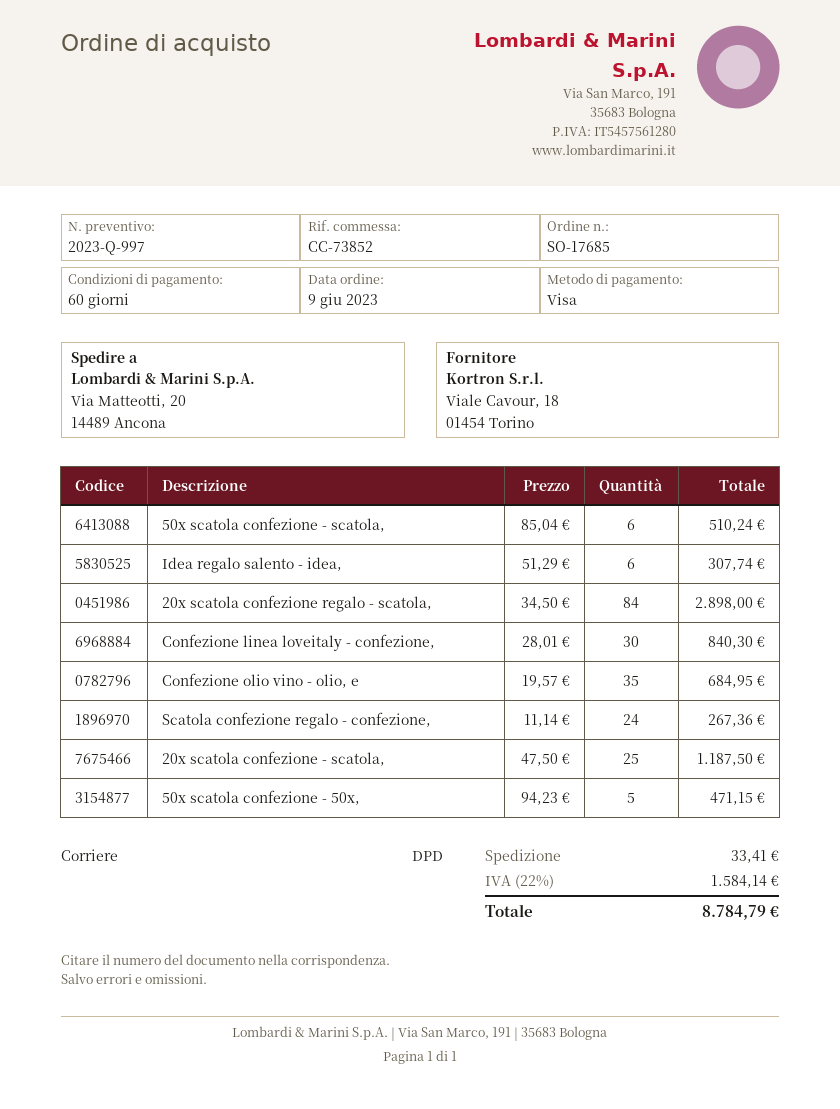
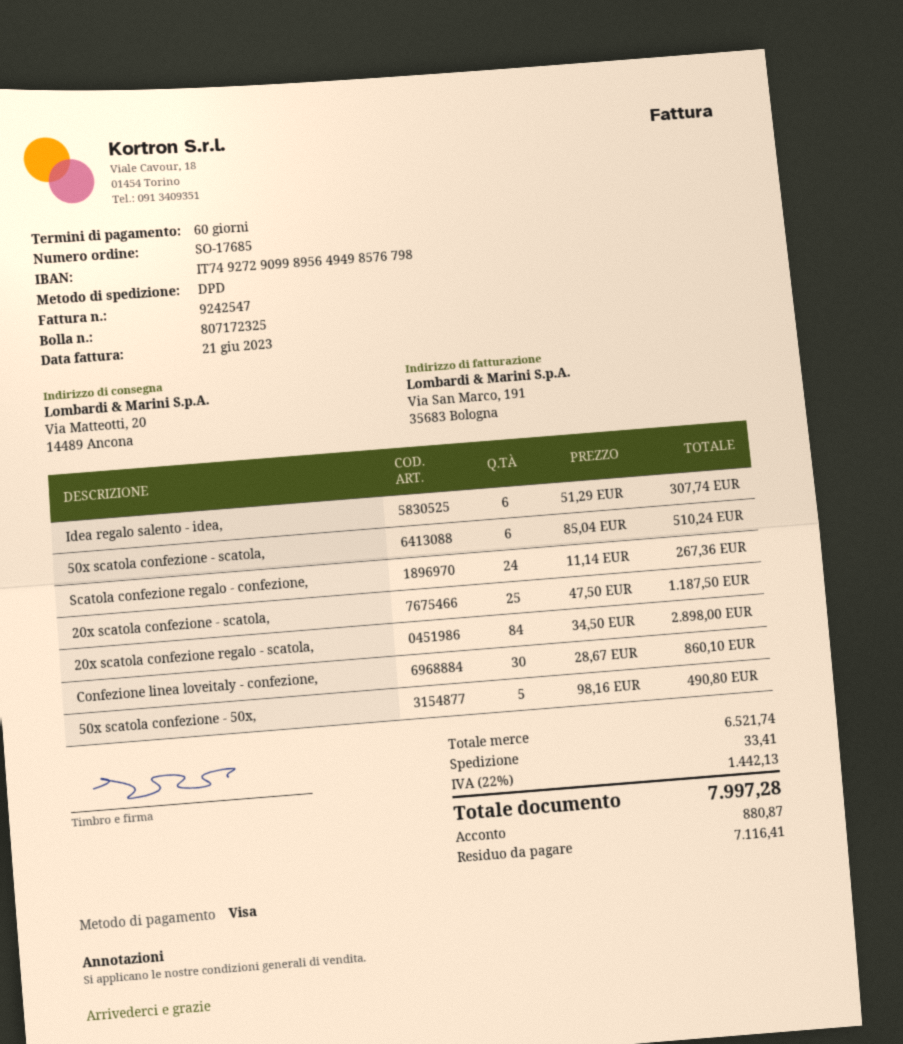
Confezione linea loveitaly - confezione,: 30 x 28.01 = 840.30 -> 30 x 28.67 = 860.10
Confezione olio vino - olio, e: 35 x 19.57 = 684.95 -> none
50x scatola confezione - 50x,: 5 x 94.23 = 471.15 -> 5 x 98.16 = 490.80
tax: 22% = 1584.14 -> 22% = 1442.13
total: 8784.79 -> 7997.28

